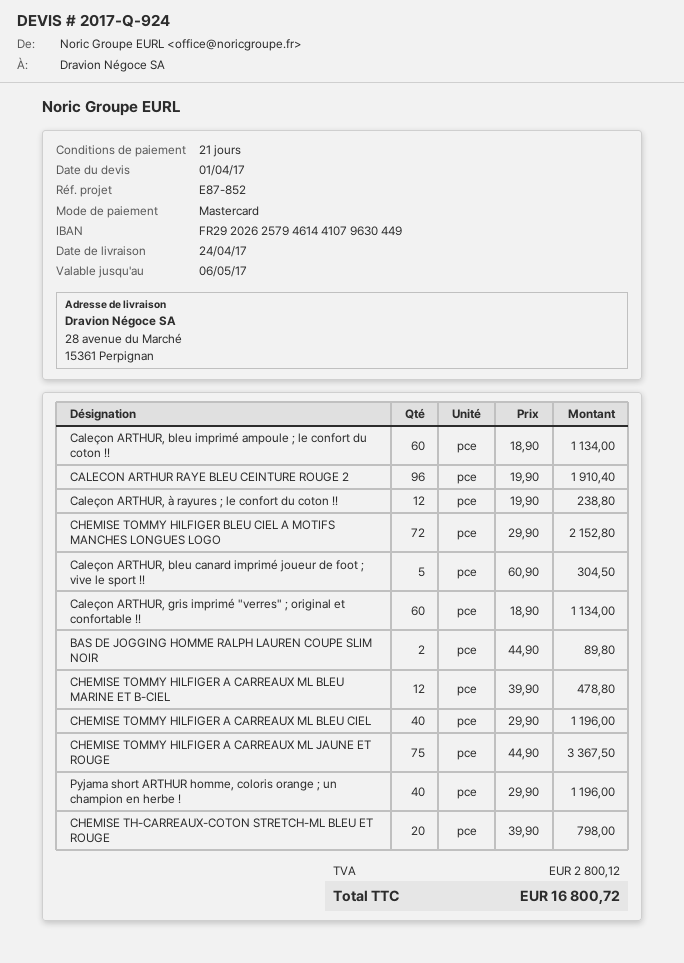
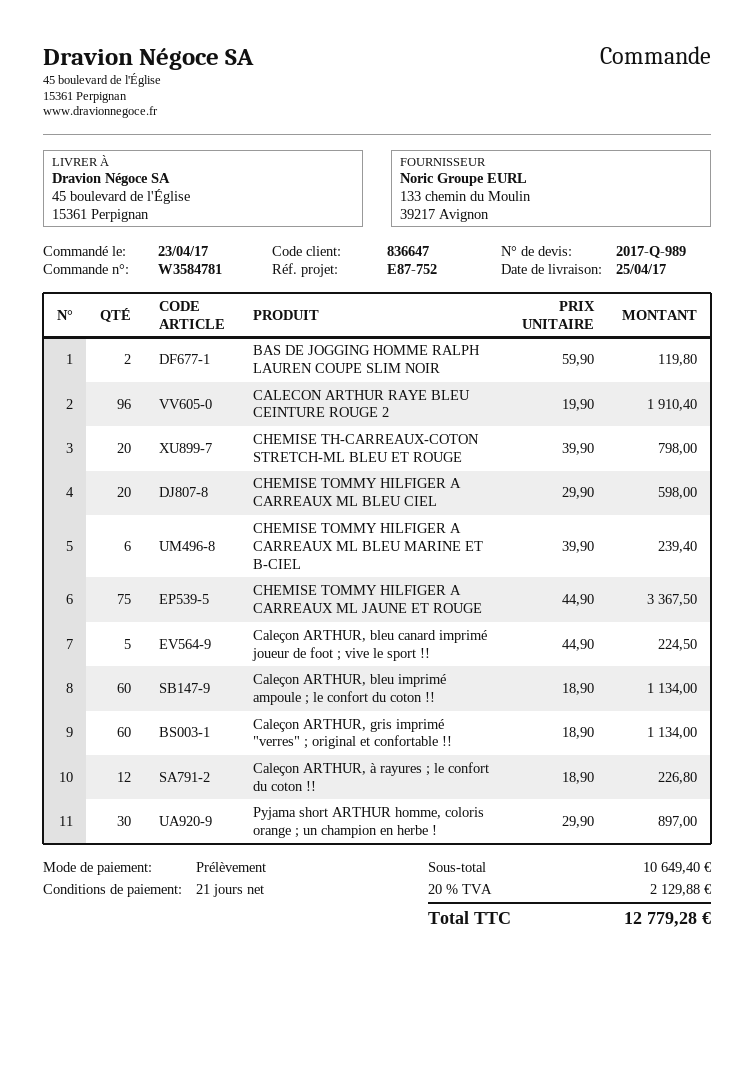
quote number: 2017-Q-924 -> 2017-Q-989
delivery date: 2017-04-24 -> 2017-04-25
reference: E87-852 -> E87-752
payment method: Mastercard -> direct debit
ship to: 28 avenue du Marché, 15361 Perpignan -> 45 boulevard de l'Église, 15361 Perpignan
Caleçon ARTHUR, à rayures ; le confort du coton !!: 12 x 19.90 = 238.80 -> 12 x 18.90 = 226.80
CHEMISE TOMMY HILFIGER BLEU CIEL A MOTIFS MANCHES LONGUES LOGO: 72 x 29.90 = 2152.80 -> none
Caleçon ARTHUR, bleu canard imprimé joueur de foot ; vive le sport !!: 5 x 60.90 = 304.50 -> 5 x 44.90 = 224.50
BAS DE JOGGING HOMME RALPH LAUREN COUPE SLIM NOIR: 2 x 44.90 = 89.80 -> 2 x 59.90 = 119.80
CHEMISE TOMMY HILFIGER A CARREAUX ML BLEU MARINE ET B-CIEL: 12 x 39.90 = 478.80 -> 6 x 39.90 = 239.40
CHEMISE TOMMY HILFIGER A CARREAUX ML BLEU CIEL: 40 x 29.90 = 1196.00 -> 20 x 29.90 = 598.00
Pyjama short ARTHUR homme, coloris orange ; un champion en herbe !: 40 x 29.90 = 1196.00 -> 30 x 29.90 = 897.00
tax: 2800.12 -> 2129.88
total: 16800.72 -> 12779.28

